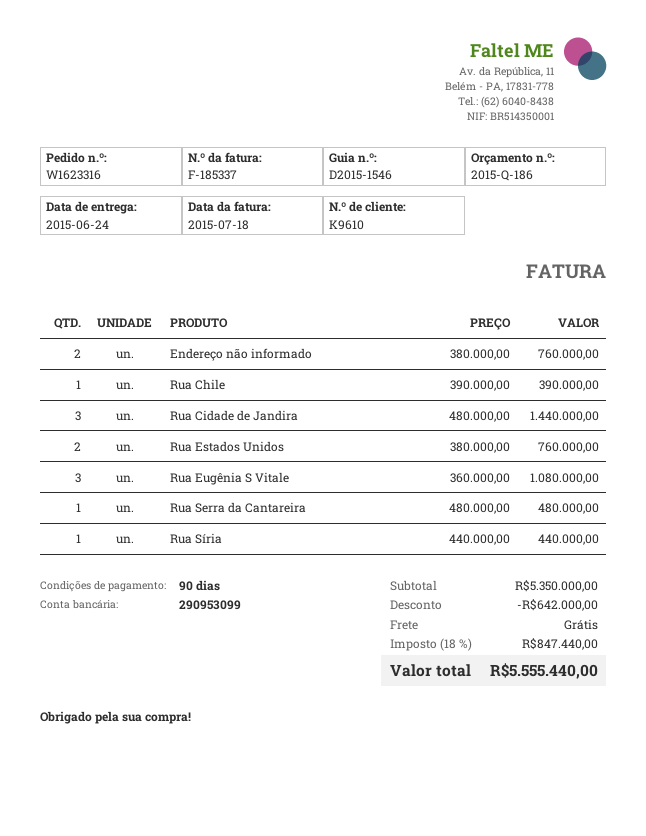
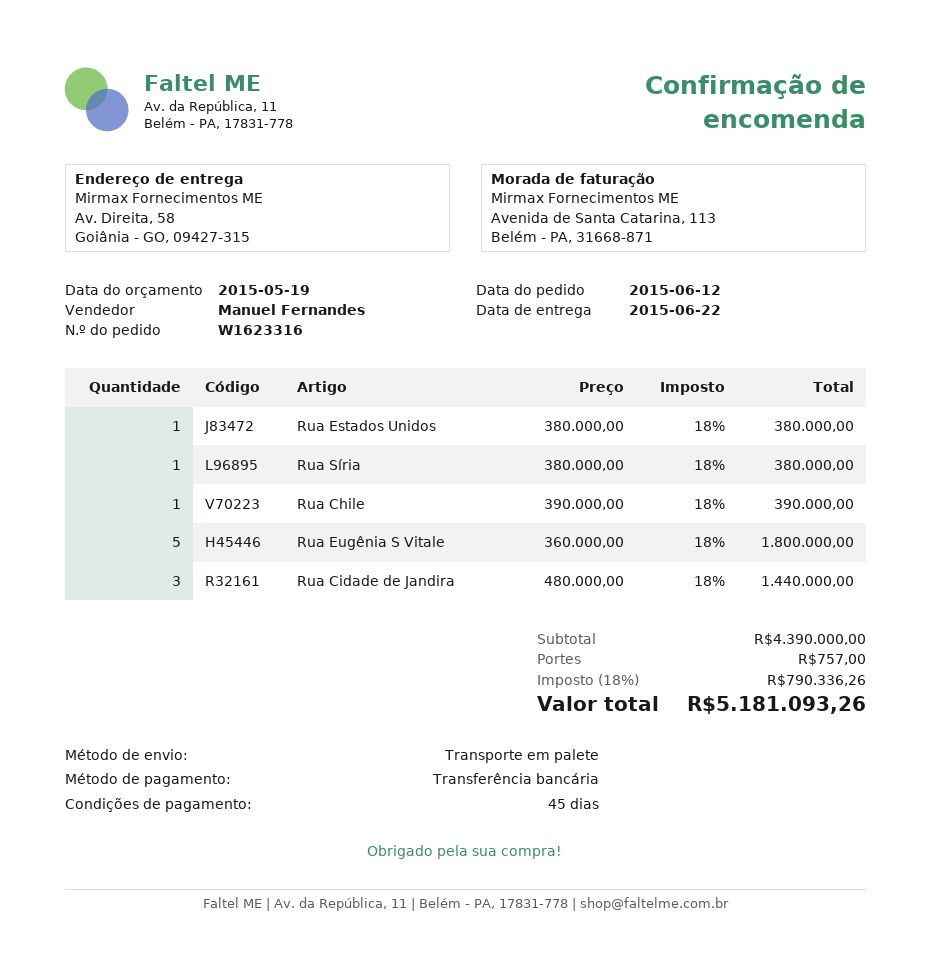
delivery date: 2015-06-24 -> 2015-06-22
payment terms: 90 days -> 45 days
Endereço não informado: 2 x 380000.00 = 760000.00 -> none
Rua Estados Unidos: 2 x 380000.00 = 760000.00 -> 1 x 380000.00 = 380000.00
Rua Eugênia S Vitale: 3 x 360000.00 = 1080000.00 -> 5 x 360000.00 = 1800000.00
Rua Serra da Cantareira: 1 x 480000.00 = 480000.00 -> none
Rua Síria: 1 x 440000.00 = 440000.00 -> 1 x 380000.00 = 380000.00
subtotal: 5350000.00 -> 4390000.00
discount: 642000.00 -> none
shipping: 0.00 -> 757.00
tax: 18% = 847440.00 -> 18% = 790336.26
total: 5555440.00 -> 5181093.26

